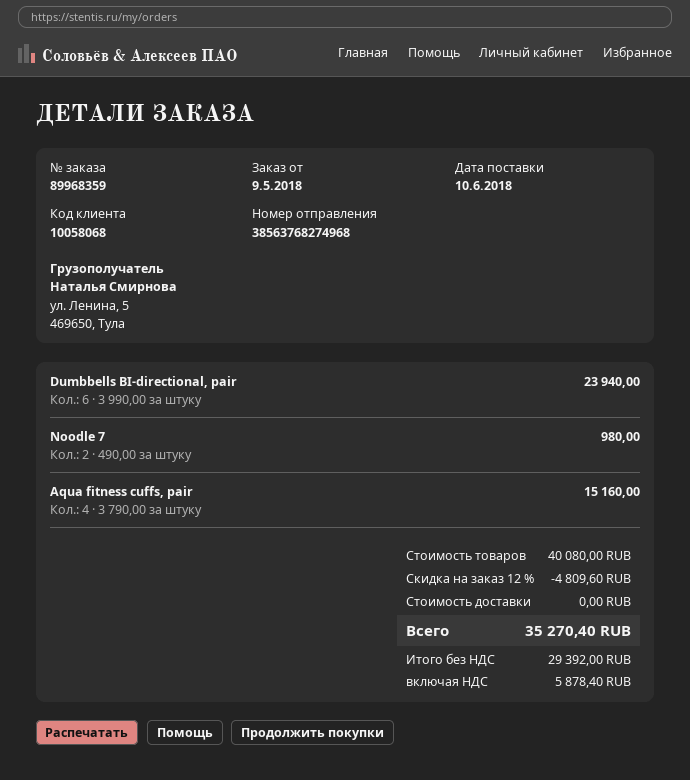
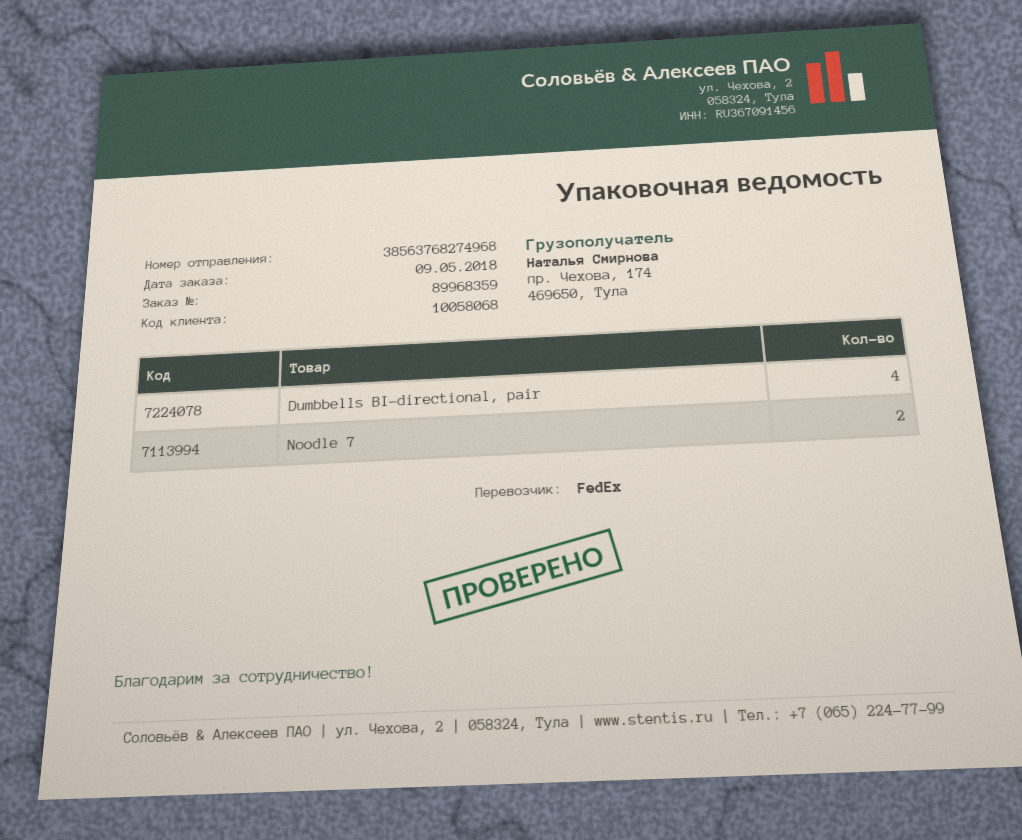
ship to: ул. Ленина, 5, 469650, Тула -> пр. Чехова, 174, 469650, Тула
Dumbbells BI-directional, pair: 6 -> 4
Aqua fitness cuffs, pair: 4 -> none

